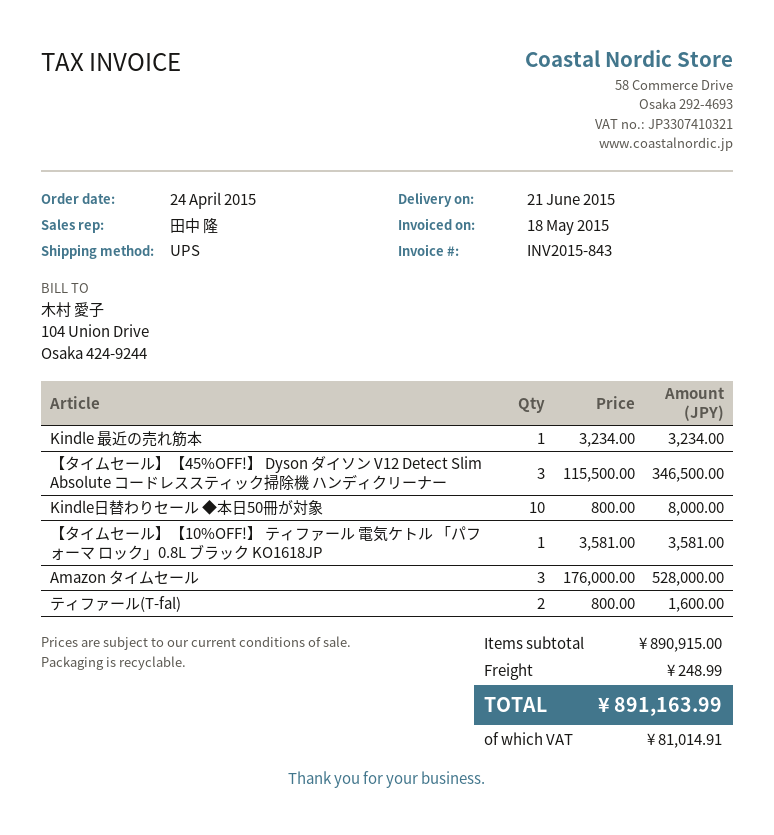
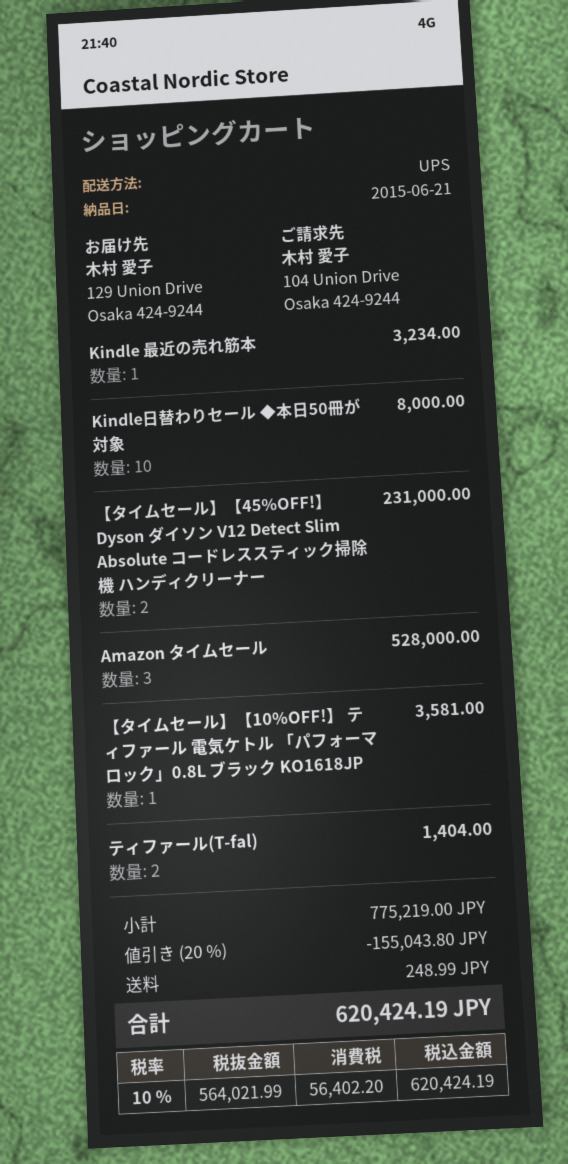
【タイムセール】【45%OFF!】 Dyson ダイソン V12 Detect Slim Absolute コードレススティック掃除機 ハンディクリーナー: 3 for 346500.00 -> 2 for 231000.00
ティファール(T-fal): 2 for 1600.00 -> 2 for 1404.00
subtotal: 890915.00 -> 775219.00
discount: none -> 20% = 155043.80
tax: 81014.91 -> 56402.20
total: 891163.99 -> 620424.19

